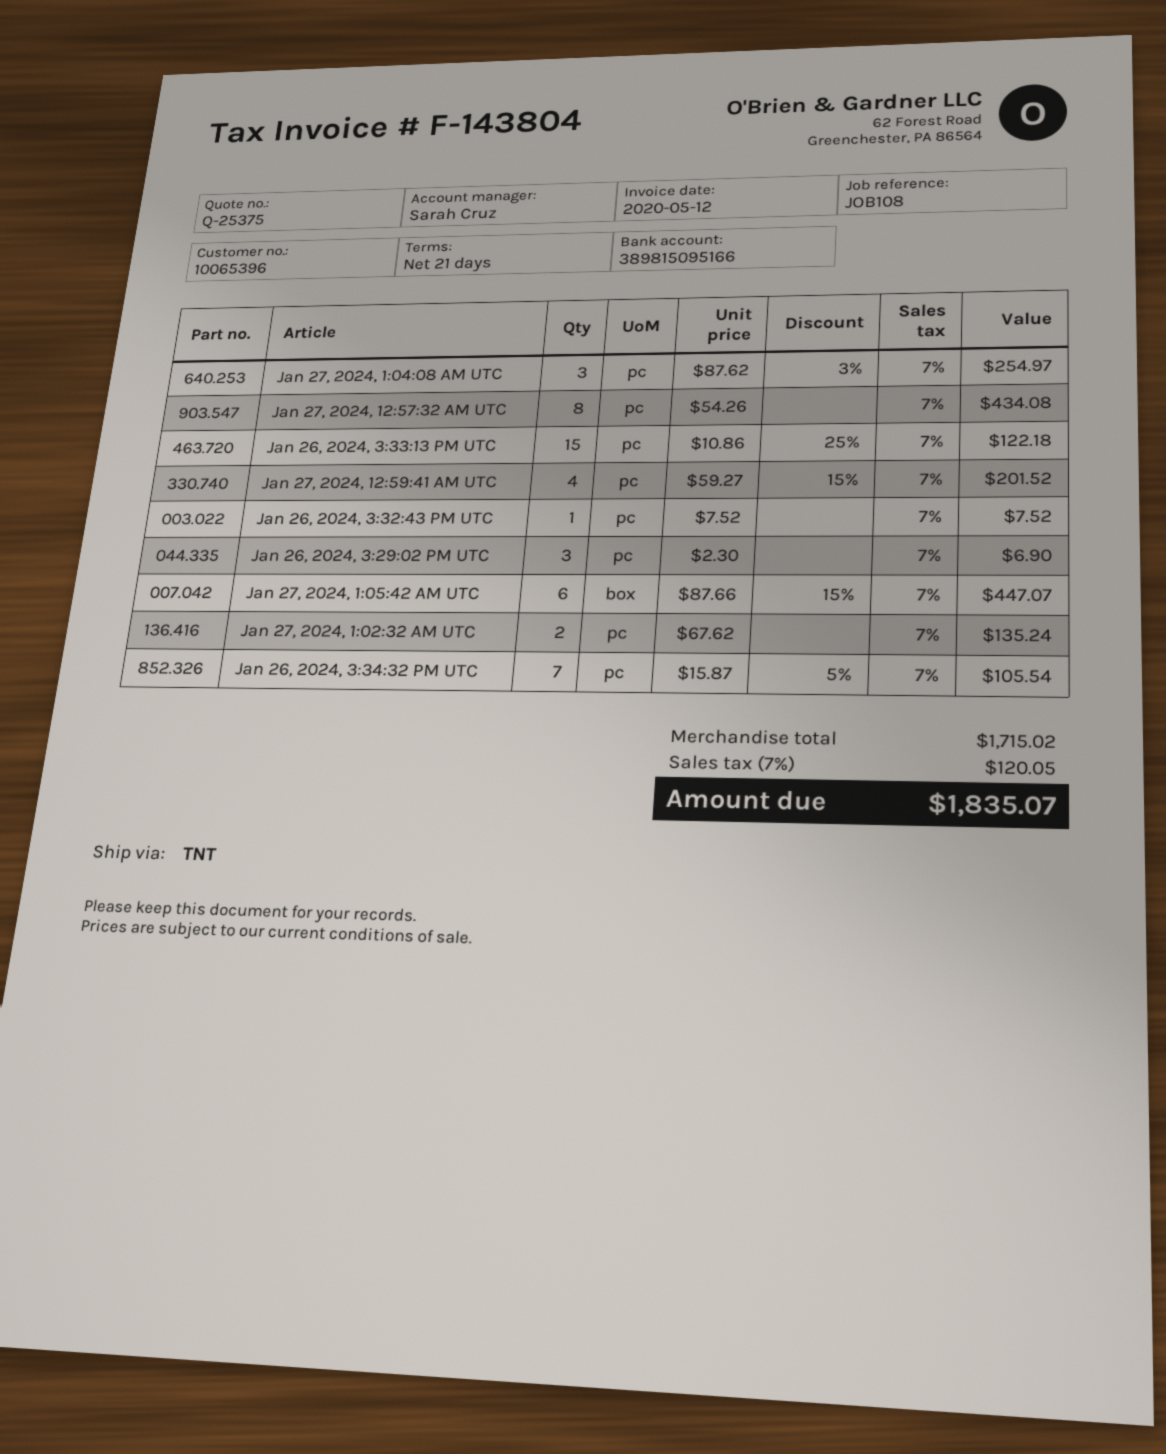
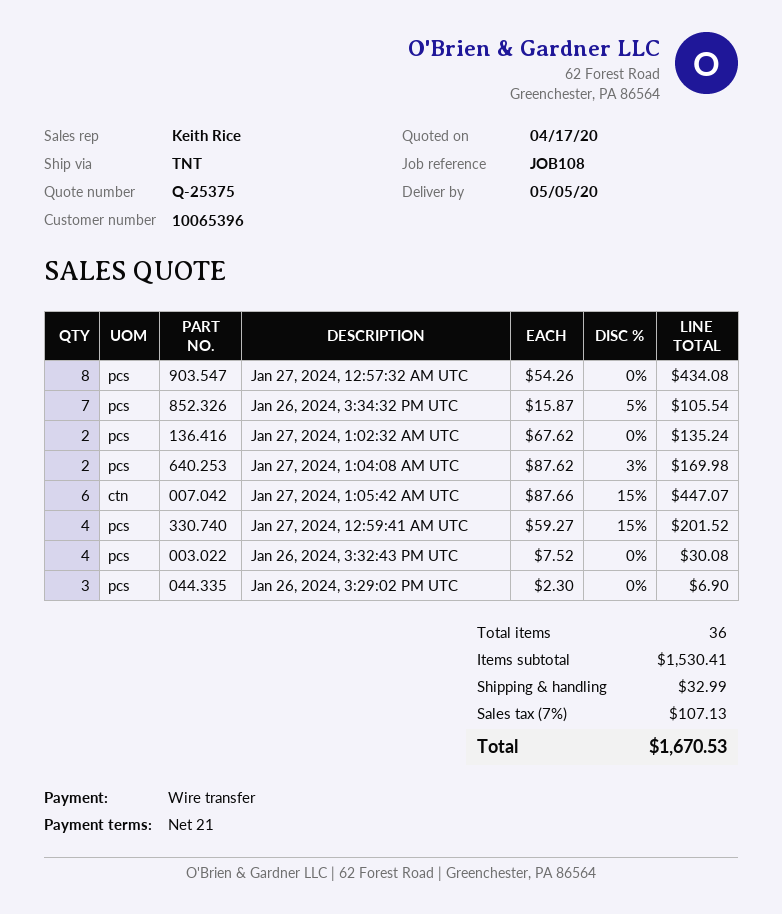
sales rep: Sarah Cruz -> Keith Rice
Jan 27, 2024, 1:04:08 AM UTC: 3 x 87.62 - 3% = 254.97 -> 2 x 87.62 - 3% = 169.98
Jan 26, 2024, 3:33:13 PM UTC: 15 x 10.86 - 25% = 122.18 -> none
Jan 26, 2024, 3:32:43 PM UTC: 1 x 7.52 = 7.52 -> 4 x 7.52 = 30.08
subtotal: 1715.02 -> 1530.41
shipping: none -> 32.99
tax: 7% = 120.05 -> 7% = 107.13
total: 1835.07 -> 1670.53

